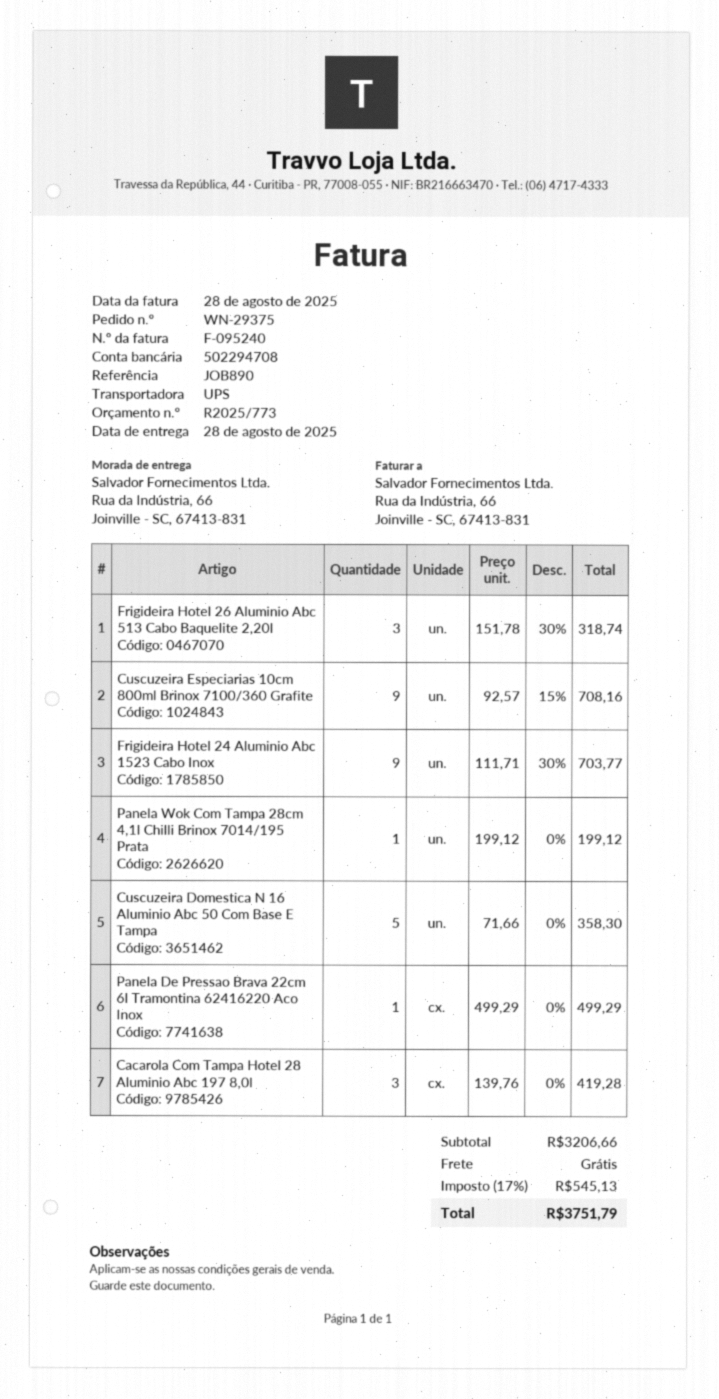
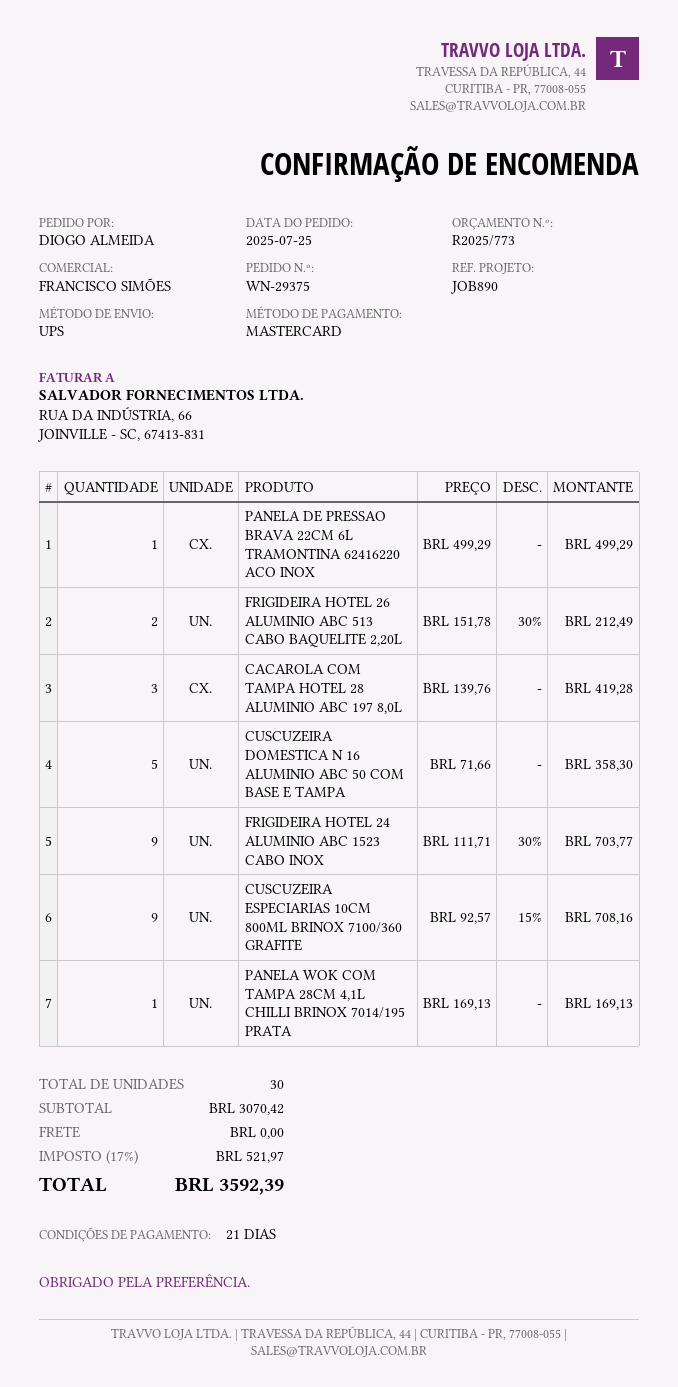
Frigideira Hotel 26 Aluminio Abc 513 Cabo Baquelite 2,20l: 3 x 151.78 - 30% = 318.74 -> 2 x 151.78 - 30% = 212.49
Panela Wok Com Tampa 28cm 4,1l Chilli Brinox 7014/195 Prata: 1 x 199.12 = 199.12 -> 1 x 169.13 = 169.13
subtotal: 3206.66 -> 3070.42
tax: 17% = 545.13 -> 17% = 521.97
total: 3751.79 -> 3592.39

